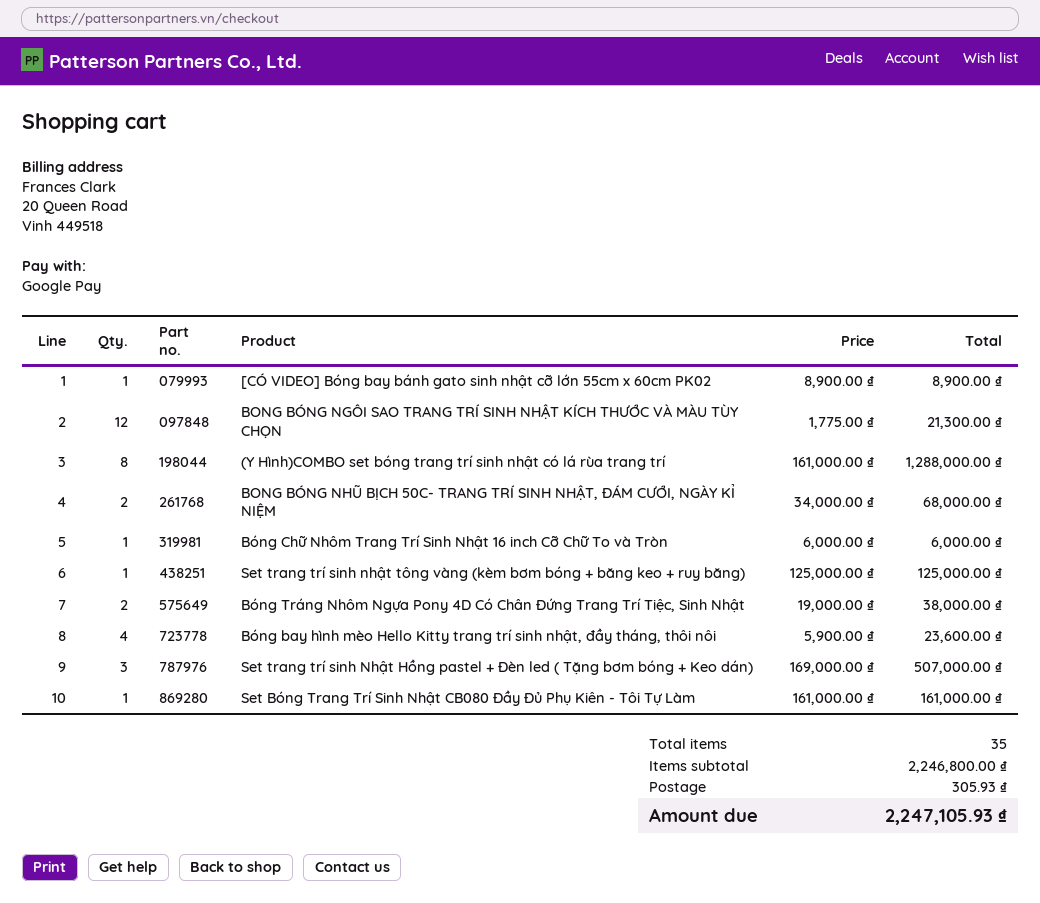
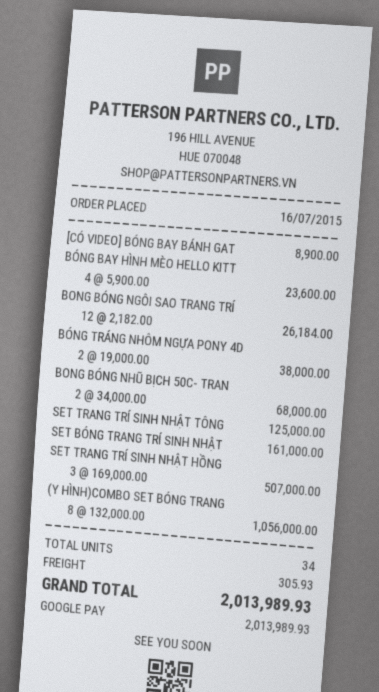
BONG BÓNG NGÔI SAO TRANG TRÍ SINH NHẬT KÍCH THƯỚC VÀ MÀU TÙY CHỌN: 12 x 1775.00 = 21300.00 -> 12 x 2182.00 = 26184.00
(Y Hình)COMBO set bóng trang trí sinh nhật có lá rùa trang trí: 8 x 161000.00 = 1288000.00 -> 8 x 132000.00 = 1056000.00
Bóng Chữ Nhôm Trang Trí Sinh Nhật 16 inch Cỡ Chữ To và Tròn: 1 x 6000.00 = 6000.00 -> none
total quantity: 35 -> 34
total: 2247105.93 -> 2013989.93

